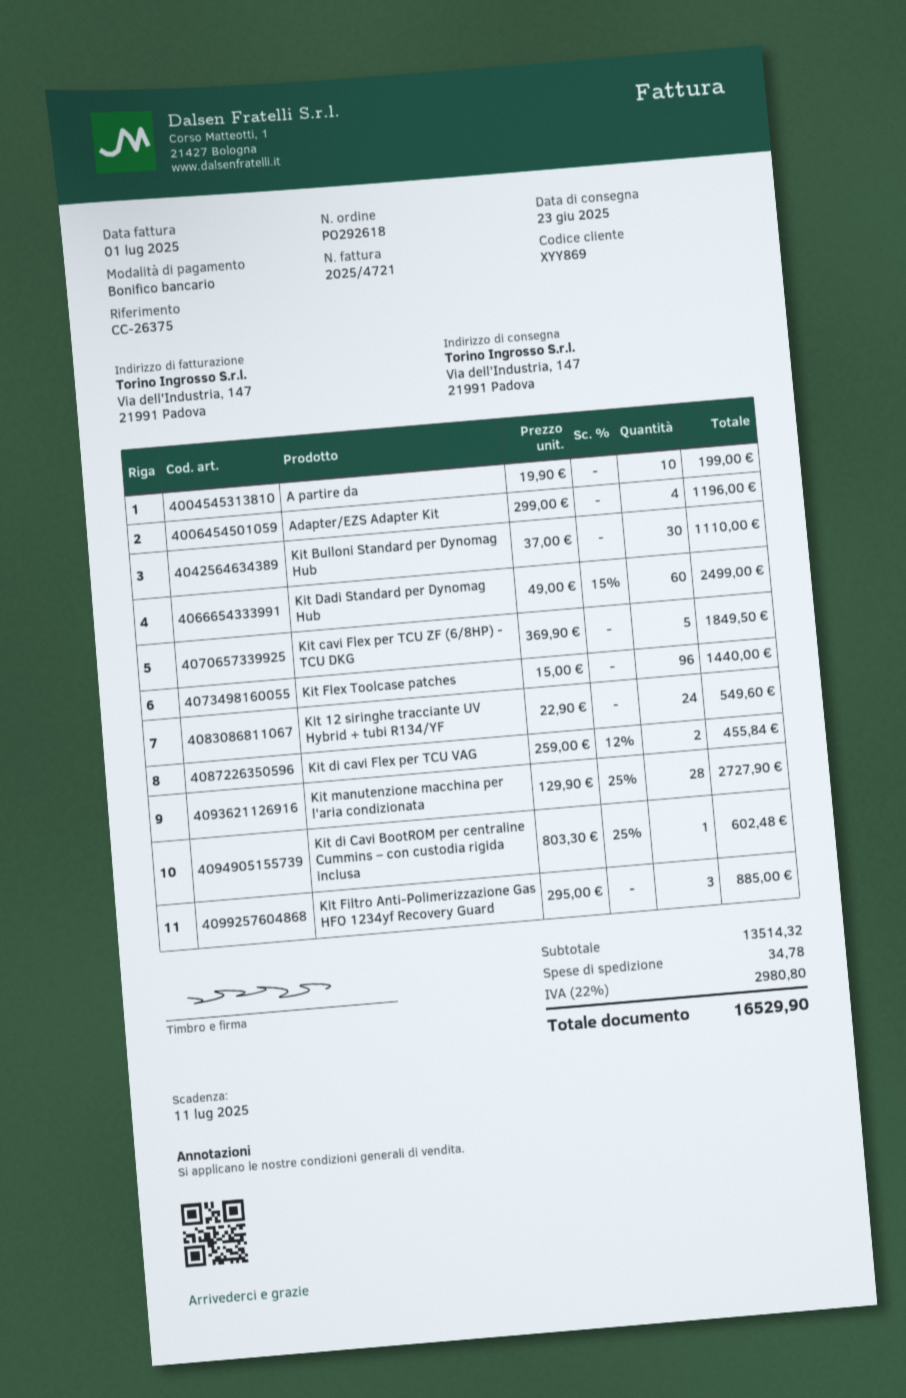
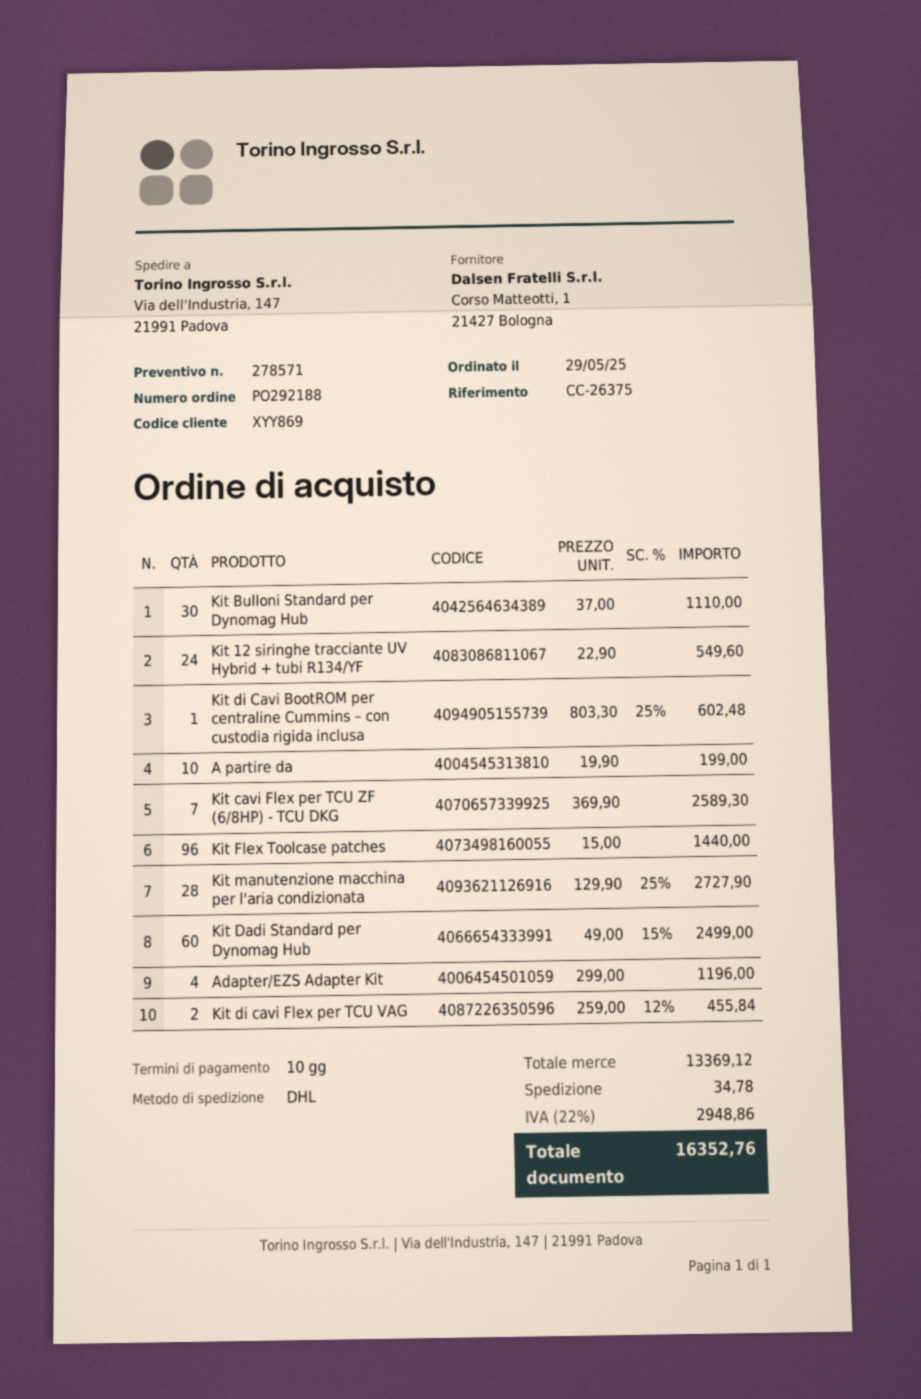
order number: PO292618 -> PO292188
Kit cavi Flex per TCU ZF (6/8HP) - TCU DKG: 5 x 369.90 = 1849.50 -> 7 x 369.90 = 2589.30
Kit Filtro Anti-Polimerizzazione Gas HFO 1234yf Recovery Guard: 3 x 295.00 = 885.00 -> none
subtotal: 13514.32 -> 13369.12
tax: 22% = 2980.80 -> 22% = 2948.86
total: 16529.90 -> 16352.76

